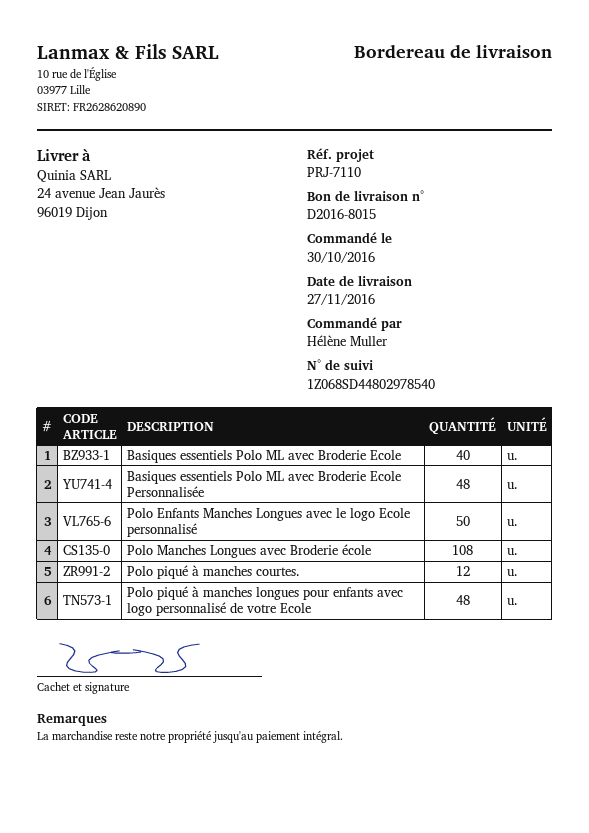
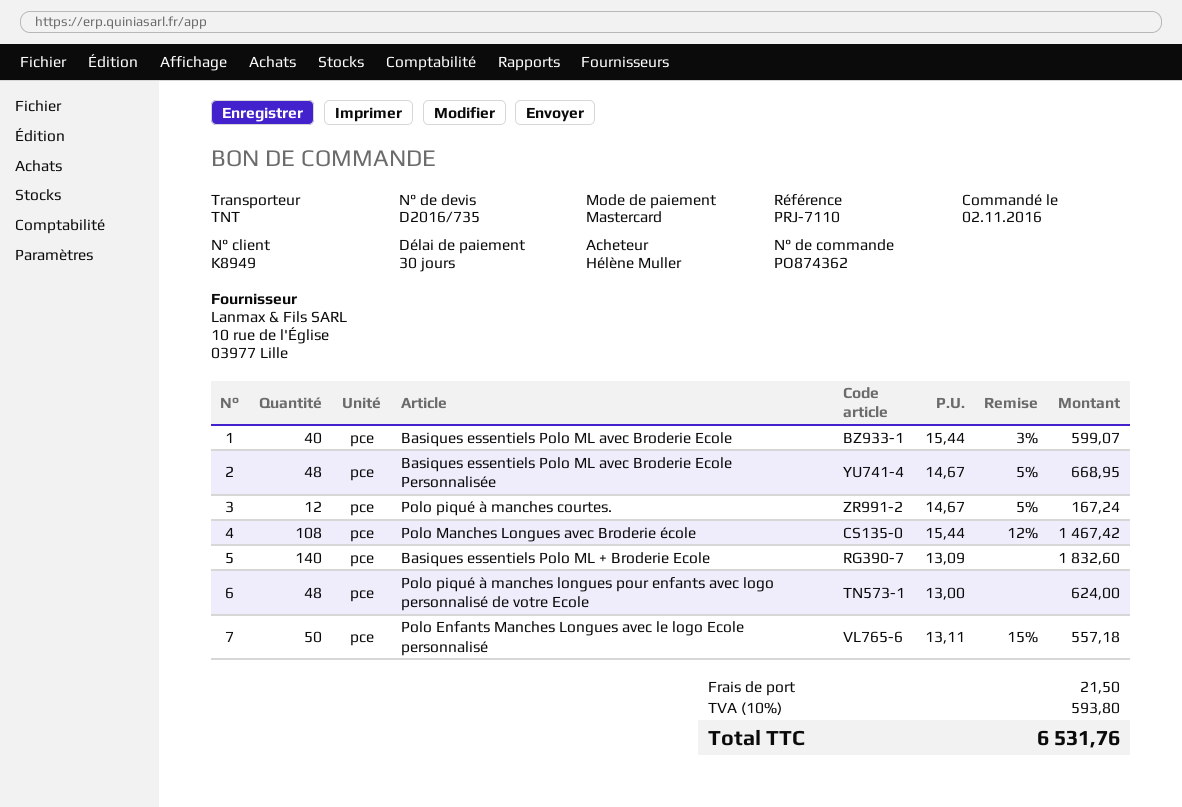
order date: 2016-10-30 -> 2016-11-02
Basiques essentiels Polo ML + Broderie Ecole: none -> 140

